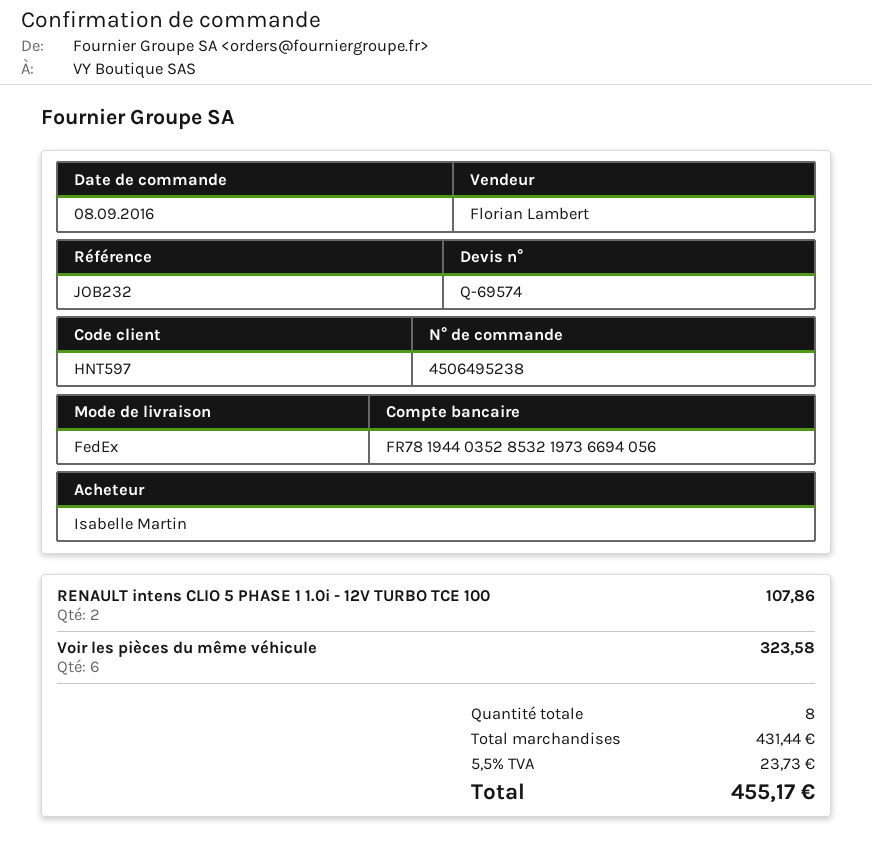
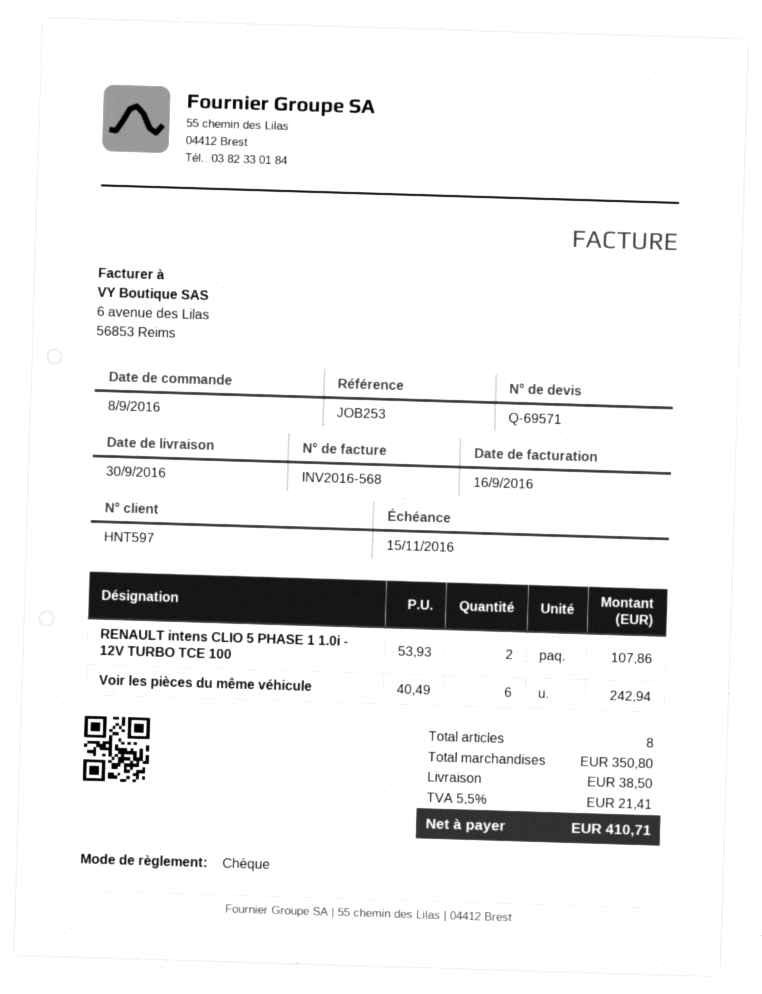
quote number: Q-69574 -> Q-69571
reference: JOB232 -> JOB253
Voir les pièces du même véhicule: 6 for 323.58 -> 6 for 242.94
subtotal: 431.44 -> 350.80
shipping: none -> 38.50
tax: 5.5% = 23.73 -> 5.5% = 21.41
total: 455.17 -> 410.71

